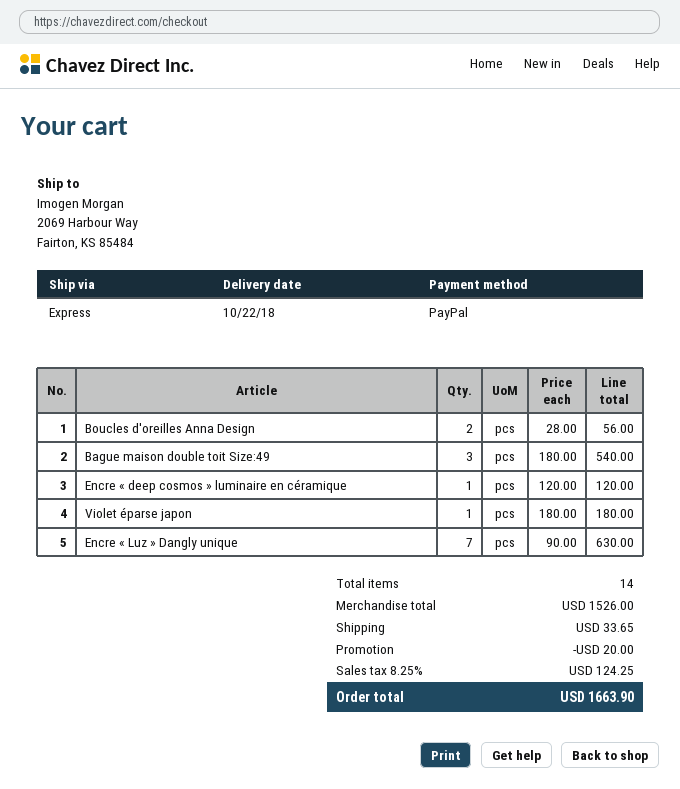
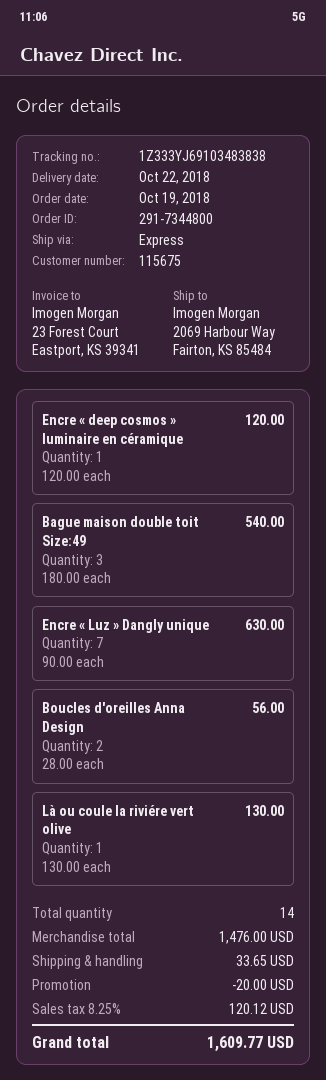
Violet éparse japon: 1 x 180.00 = 180.00 -> none
Là ou coule la riviére vert olive: none -> 1 x 130.00 = 130.00
subtotal: 1526.00 -> 1476.00
tax: 8.25% = 124.25 -> 8.25% = 120.12
total: 1663.90 -> 1609.77

